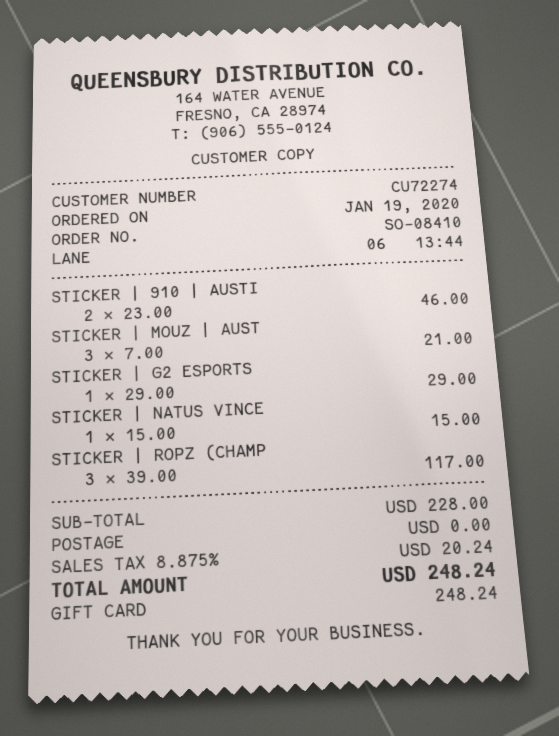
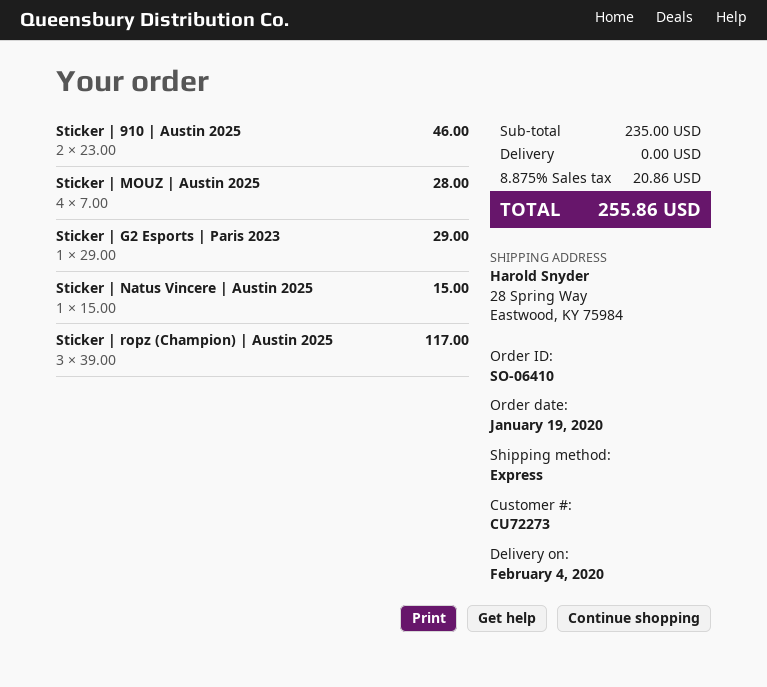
order number: SO-08410 -> SO-06410
customer number: CU72274 -> CU72273
STICKER | MOUZ | AUST: 3 x 7.00 = 21.00 -> 4 x 7.00 = 28.00
subtotal: 228.00 -> 235.00
tax: 8.875% = 20.24 -> 8.875% = 20.86
total: 248.24 -> 255.86

